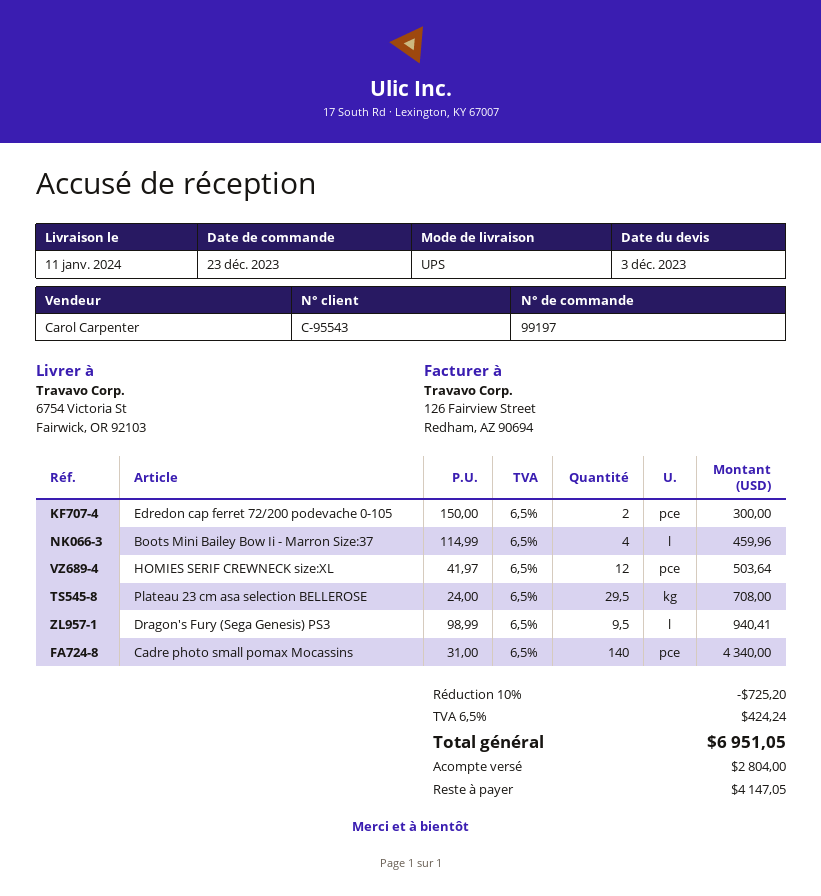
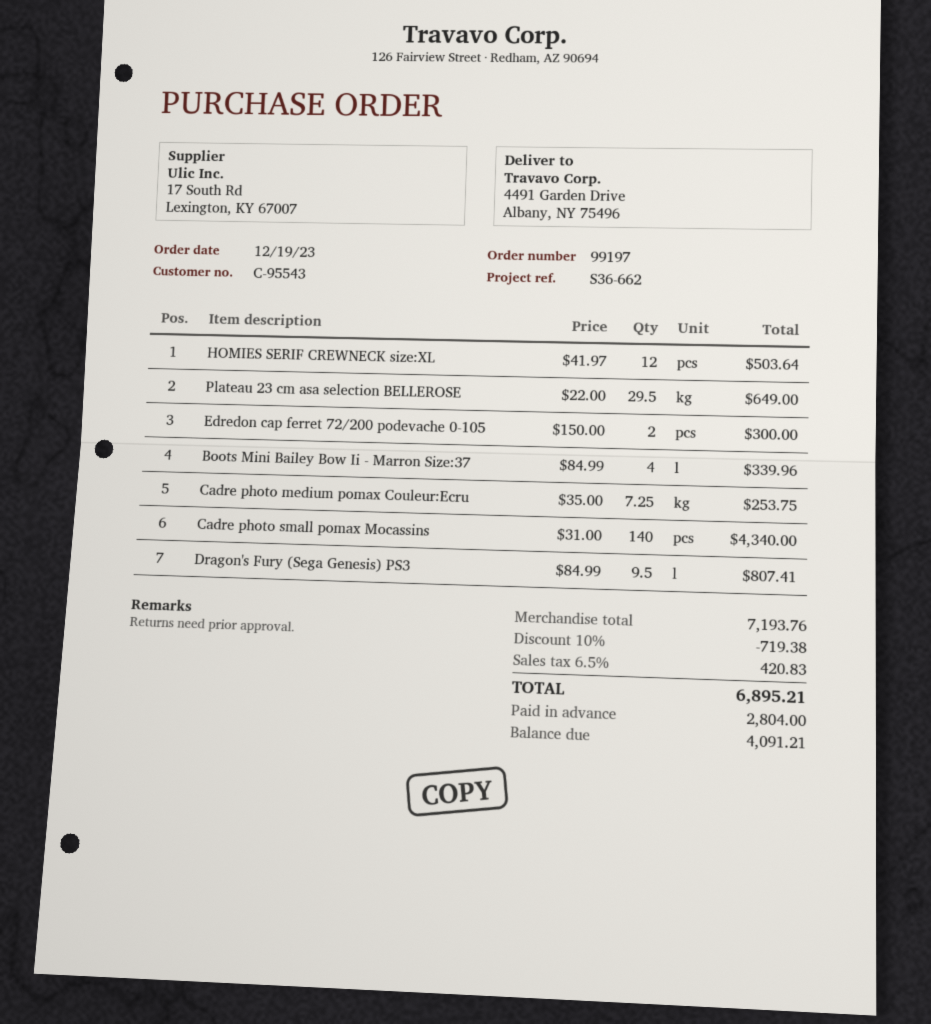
order date: 2023-12-23 -> 2023-12-19
ship to: 6754 Victoria St, Fairwick, OR 92103 -> 4491 Garden Drive, Albany, NY 75496
Boots Mini Bailey Bow Ii - Marron Size:37: 4 x 114.99 = 459.96 -> 4 x 84.99 = 339.96
Plateau 23 cm asa selection BELLEROSE: 29.5 x 24.00 = 708.00 -> 29.5 x 22.00 = 649.00
Dragon's Fury (Sega Genesis) PS3: 9.5 x 98.99 = 940.41 -> 9.5 x 84.99 = 807.41
Cadre photo medium pomax Couleur:Ecru: none -> 7.25 x 35.00 = 253.75
discount: 10% = 725.20 -> 10% = 719.38
tax: 6.5% = 424.24 -> 6.5% = 420.83
total: 6951.05 -> 6895.21
balance: 4147.05 -> 4091.21

